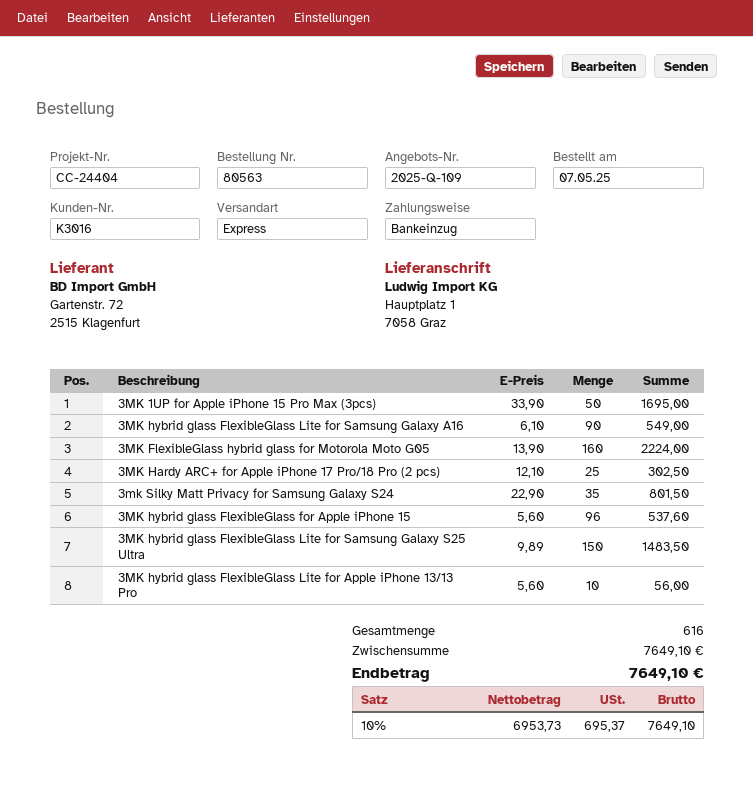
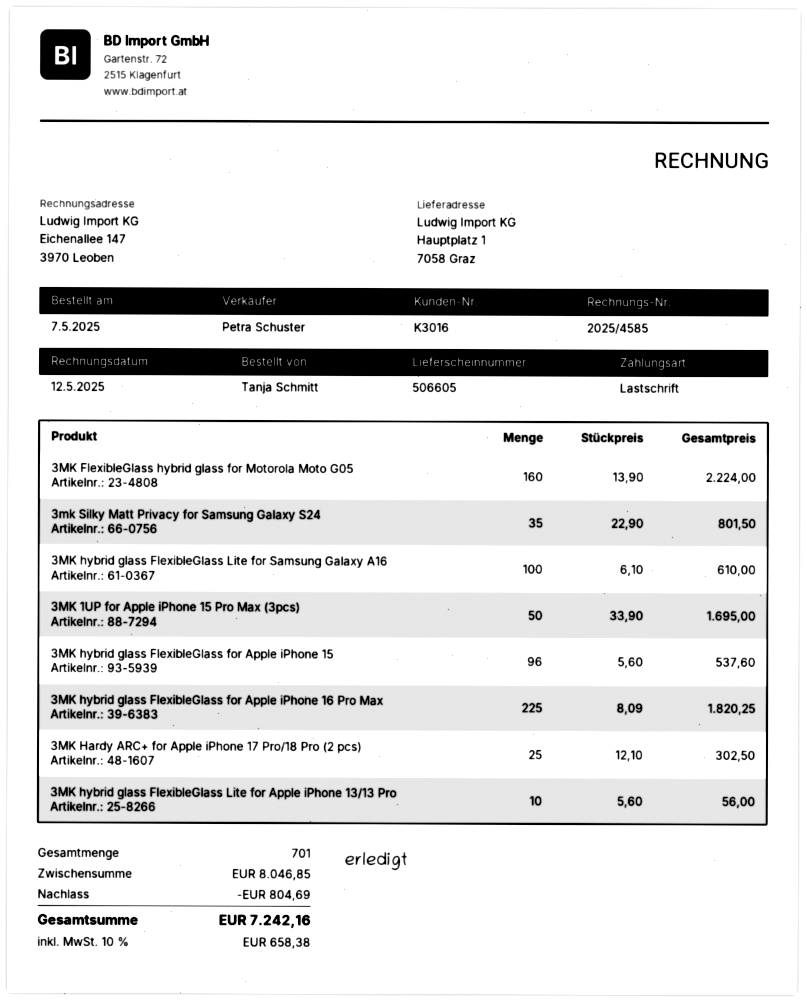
3MK hybrid glass FlexibleGlass Lite for Samsung Galaxy A16: 90 x 6.10 = 549.00 -> 100 x 6.10 = 610.00
3MK hybrid glass FlexibleGlass Lite for Samsung Galaxy S25 Ultra: 150 x 9.89 = 1483.50 -> none
3MK hybrid glass FlexibleGlass for Apple iPhone 16 Pro Max: none -> 225 x 8.09 = 1820.25
total quantity: 616 -> 701
subtotal: 7649.10 -> 8046.85
discount: none -> 804.69
tax: 10% = 695.37 -> 10% = 658.38
total: 7649.10 -> 7242.16

